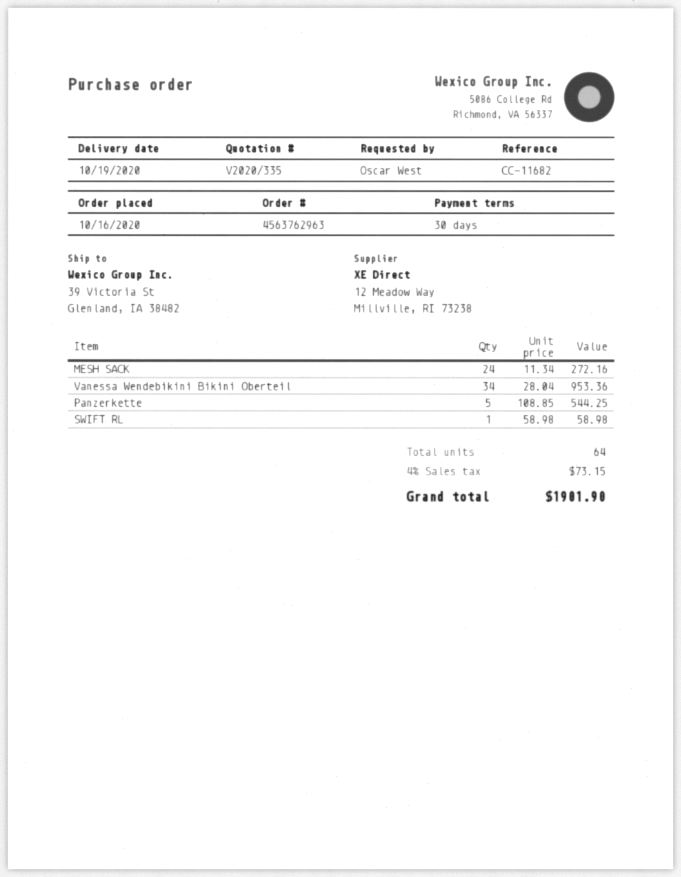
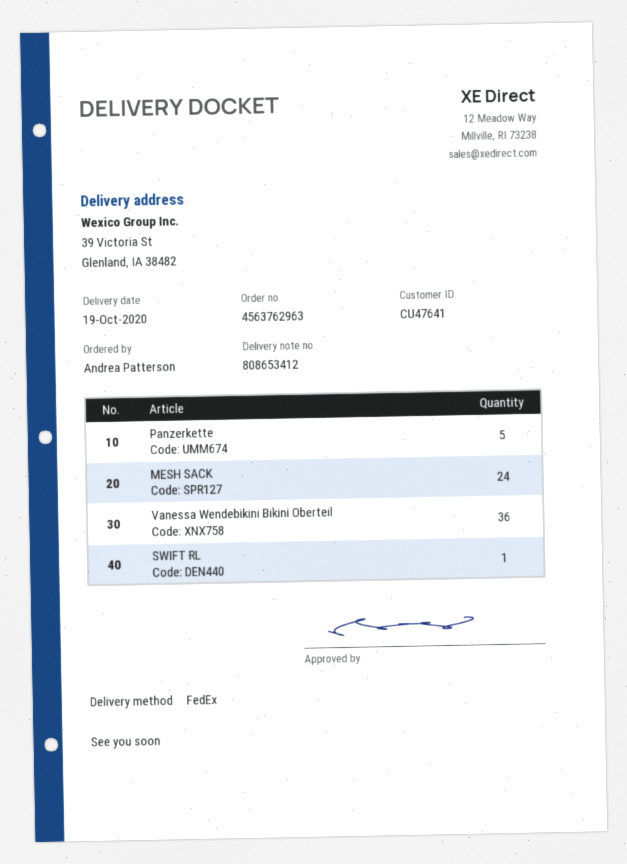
ordered by: Oscar West -> Andrea Patterson
Vanessa Wendebikini Bikini Oberteil: 34 -> 36

